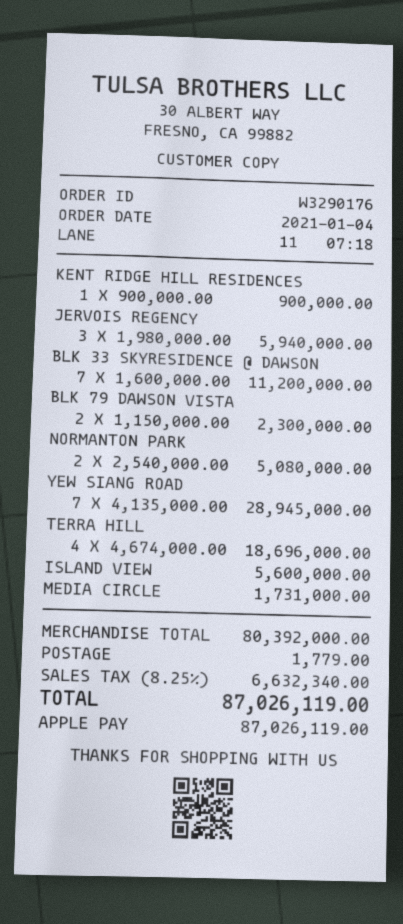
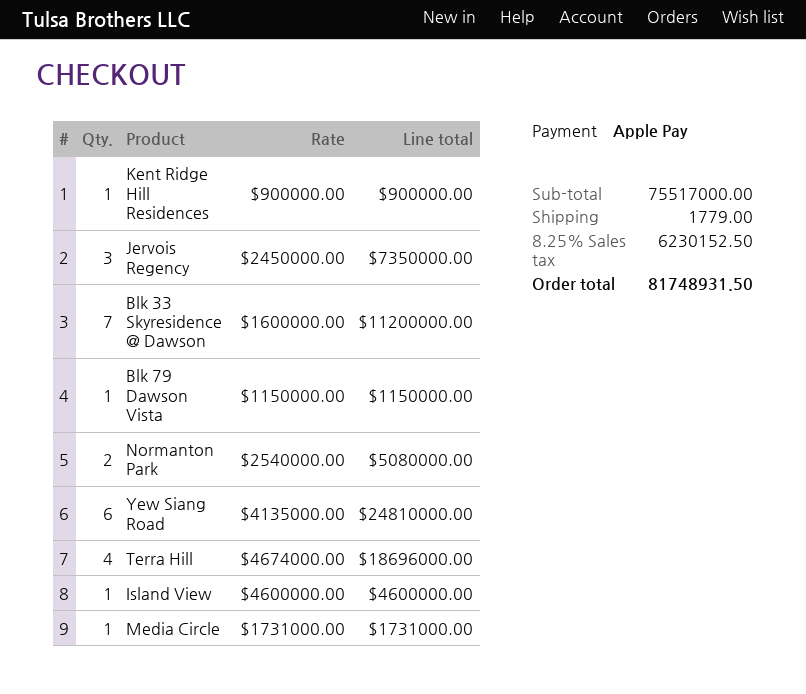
JERVOIS REGENCY: 3 x 1980000.00 = 5940000.00 -> 3 x 2450000.00 = 7350000.00
BLK 79 DAWSON VISTA: 2 x 1150000.00 = 2300000.00 -> 1 x 1150000.00 = 1150000.00
YEW SIANG ROAD: 7 x 4135000.00 = 28945000.00 -> 6 x 4135000.00 = 24810000.00
ISLAND VIEW: 1 x 5600000.00 = 5600000.00 -> 1 x 4600000.00 = 4600000.00
subtotal: 80392000.00 -> 75517000.00
tax: 8.25% = 6632340.00 -> 8.25% = 6230152.50
total: 87026119.00 -> 81748931.50

